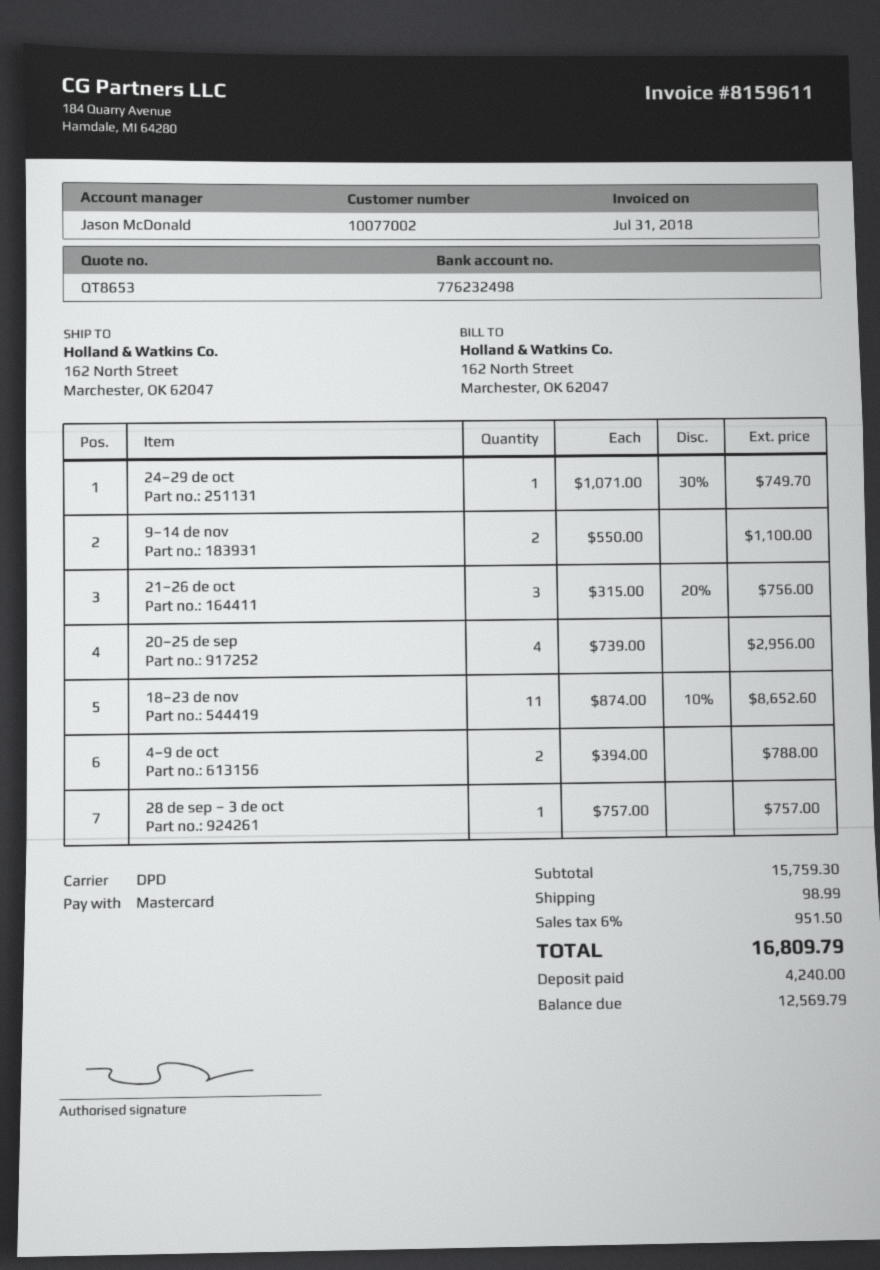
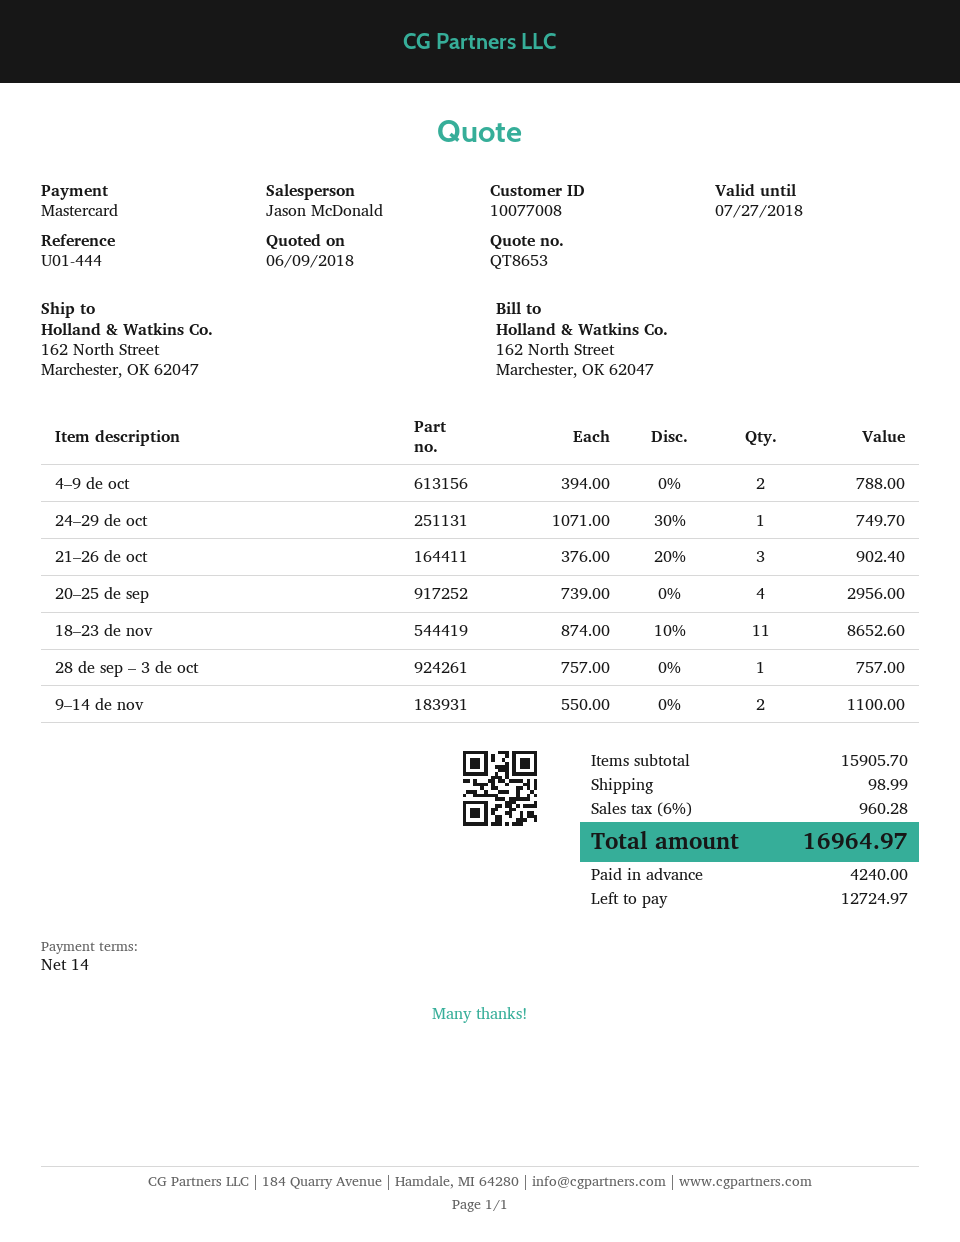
customer number: 10077002 -> 10077008
21–26 de oct: 3 x 315.00 - 20% = 756.00 -> 3 x 376.00 - 20% = 902.40
subtotal: 15759.30 -> 15905.70
tax: 6% = 951.50 -> 6% = 960.28
total: 16809.79 -> 16964.97
balance: 12569.79 -> 12724.97

